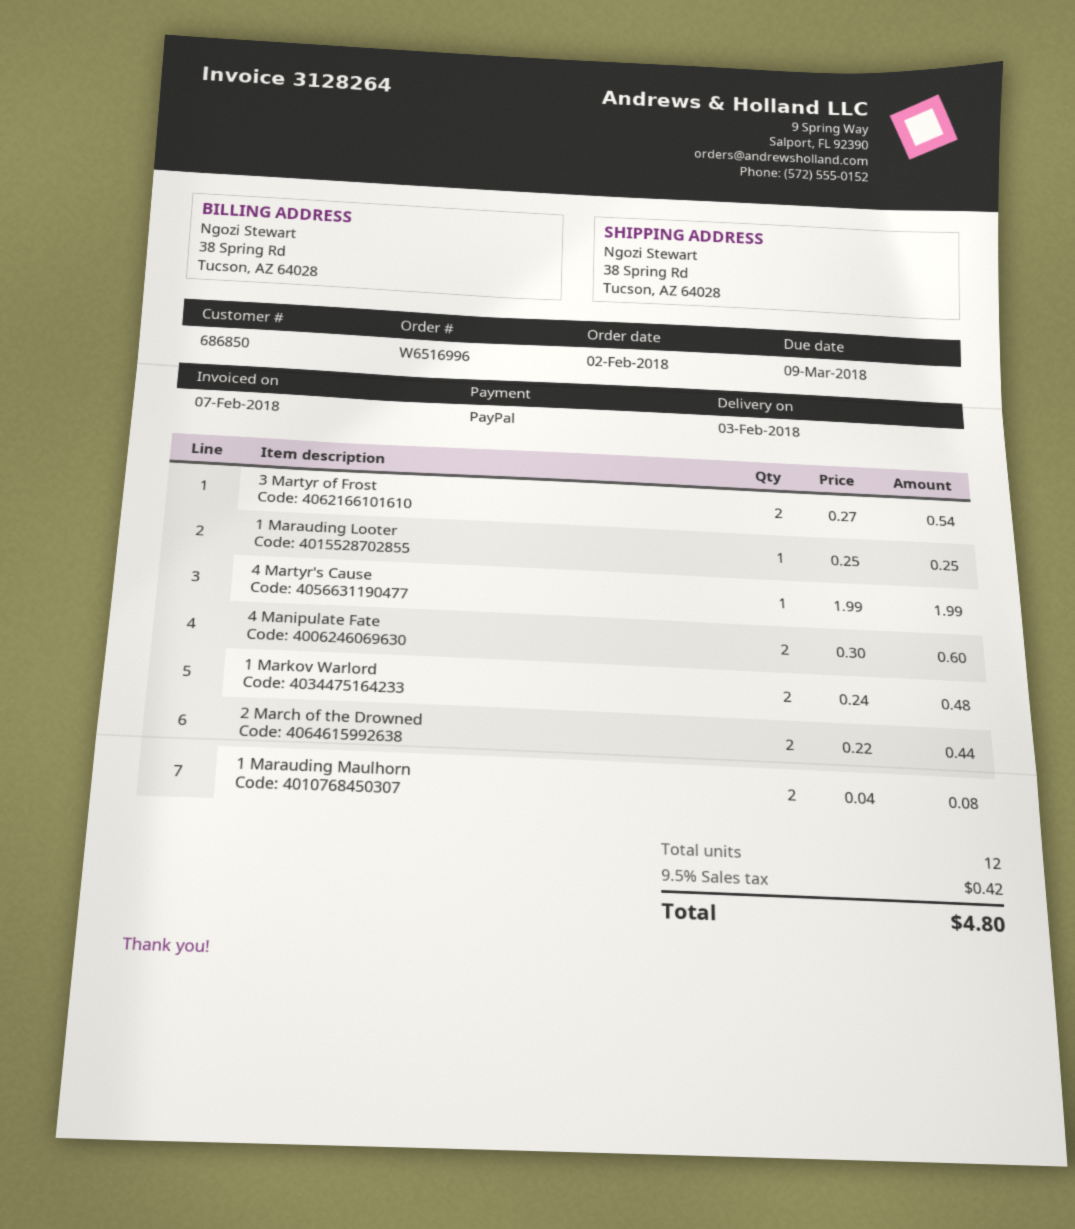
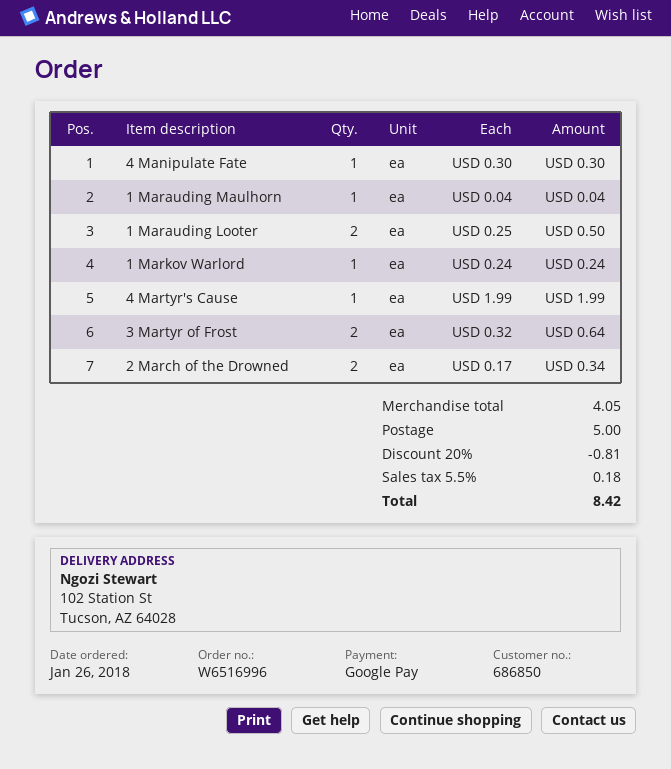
order date: 2018-02-02 -> 2018-01-26
payment method: PayPal -> Google Pay
ship to: 38 Spring Rd, Tucson, AZ 64028 -> 102 Station St, Tucson, AZ 64028
3 Martyr of Frost: 2 x 0.27 = 0.54 -> 2 x 0.32 = 0.64
1 Marauding Looter: 1 x 0.25 = 0.25 -> 2 x 0.25 = 0.50
4 Manipulate Fate: 2 x 0.30 = 0.60 -> 1 x 0.30 = 0.30
1 Markov Warlord: 2 x 0.24 = 0.48 -> 1 x 0.24 = 0.24
2 March of the Drowned: 2 x 0.22 = 0.44 -> 2 x 0.17 = 0.34
1 Marauding Maulhorn: 2 x 0.04 = 0.08 -> 1 x 0.04 = 0.04
discount: none -> 20% = 0.81
shipping: none -> 5.00
tax: 9.5% = 0.42 -> 5.5% = 0.18
total: 4.80 -> 8.42

